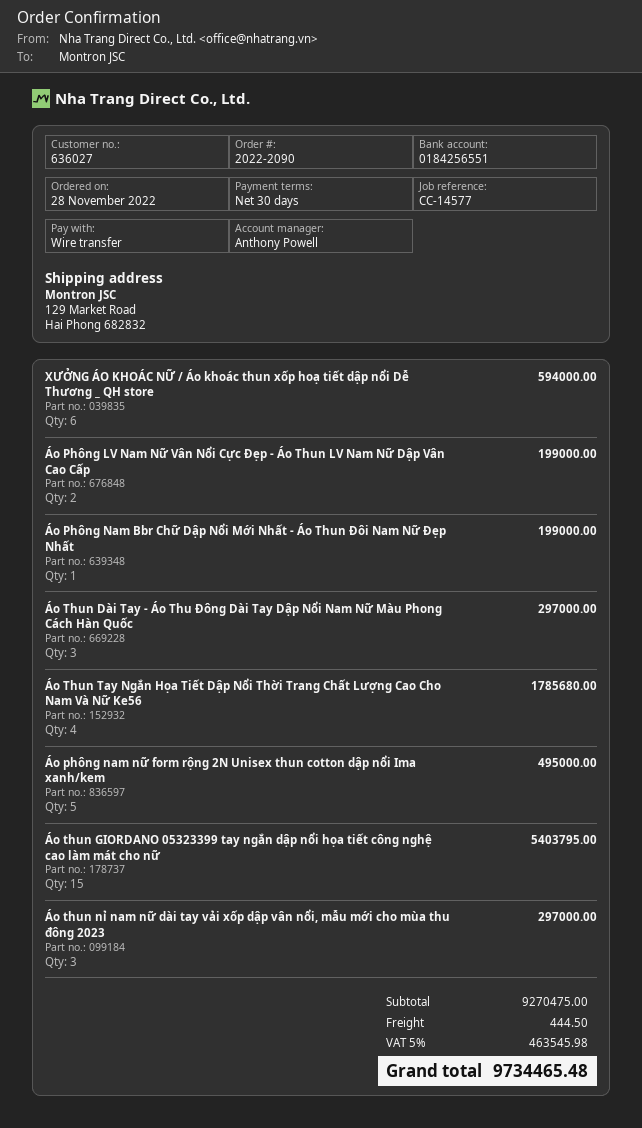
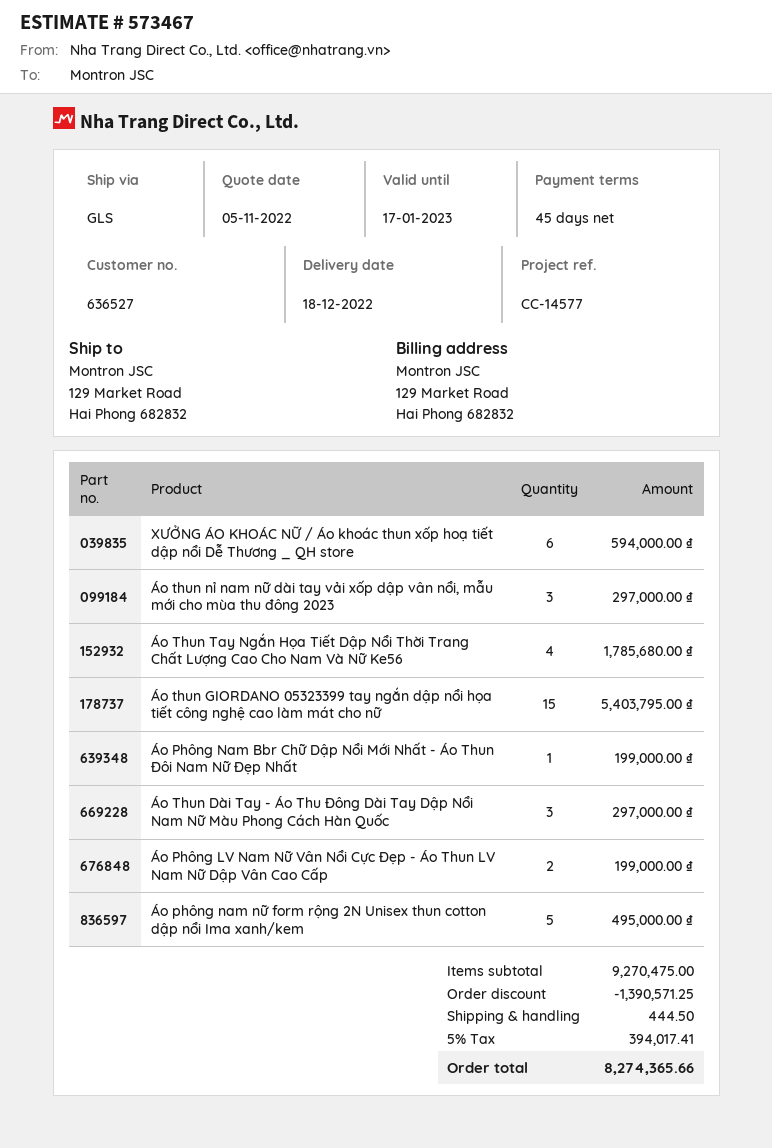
payment terms: 30 days -> 45 days
customer number: 636027 -> 636527
discount: none -> 1390571.25
tax: 5% = 463545.98 -> 5% = 394017.41
total: 9734465.48 -> 8274365.66

